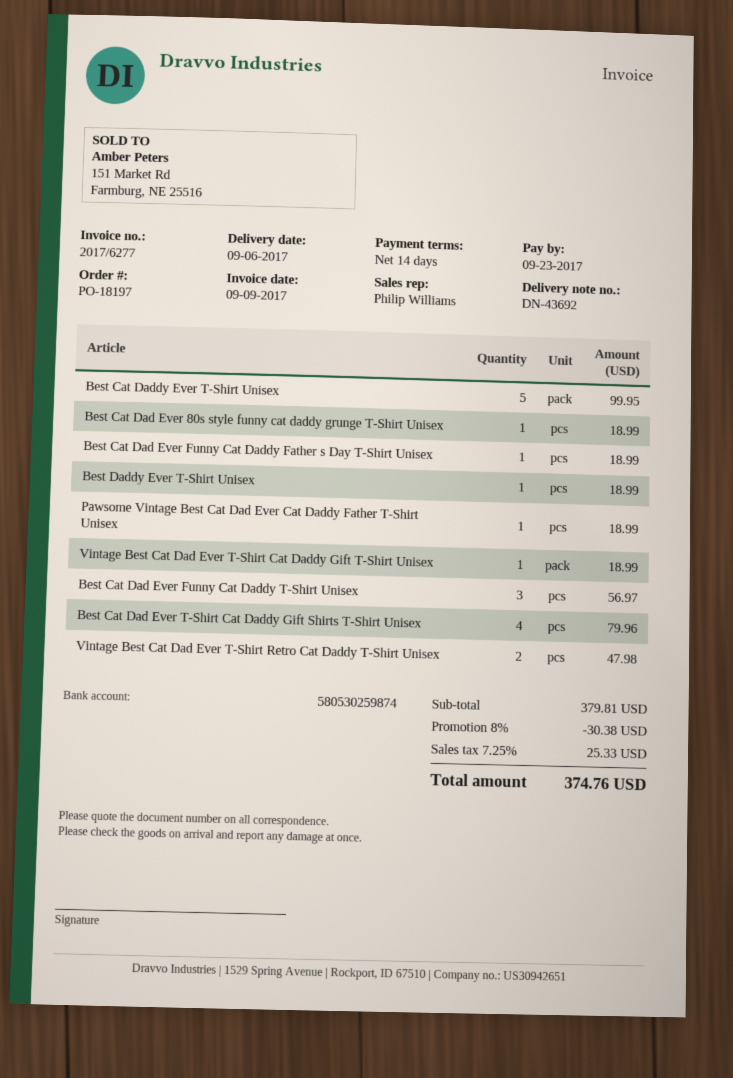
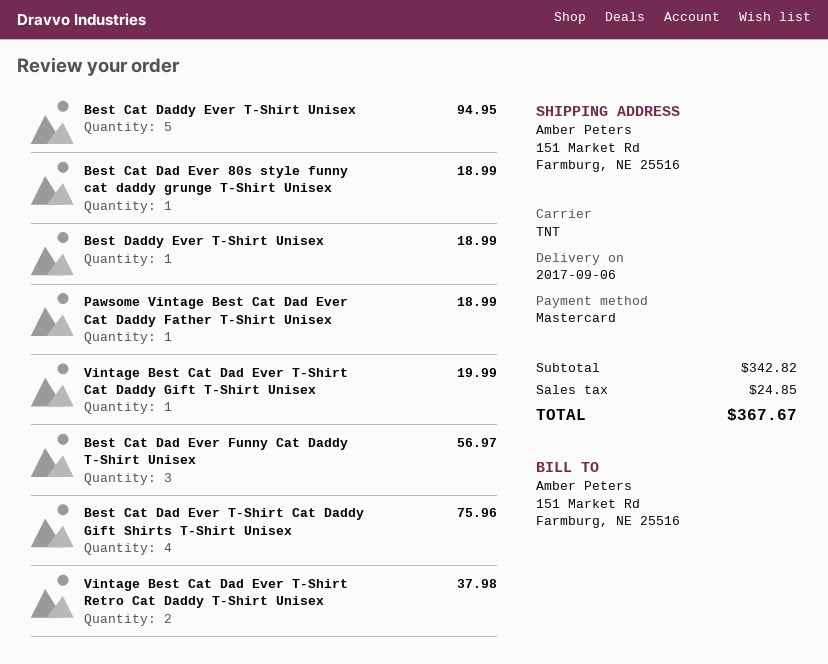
Best Cat Daddy Ever T-Shirt Unisex: 5 for 99.95 -> 5 for 94.95
Best Cat Dad Ever Funny Cat Daddy Father s Day T-Shirt Unisex: 1 for 18.99 -> none
Vintage Best Cat Dad Ever T-Shirt Cat Daddy Gift T-Shirt Unisex: 1 for 18.99 -> 1 for 19.99
Best Cat Dad Ever T-Shirt Cat Daddy Gift Shirts T-Shirt Unisex: 4 for 79.96 -> 4 for 75.96
Vintage Best Cat Dad Ever T-Shirt Retro Cat Daddy T-Shirt Unisex: 2 for 47.98 -> 2 for 37.98
subtotal: 379.81 -> 342.82
discount: 8% = 30.38 -> none
tax: 25.33 -> 24.85
total: 374.76 -> 367.67

